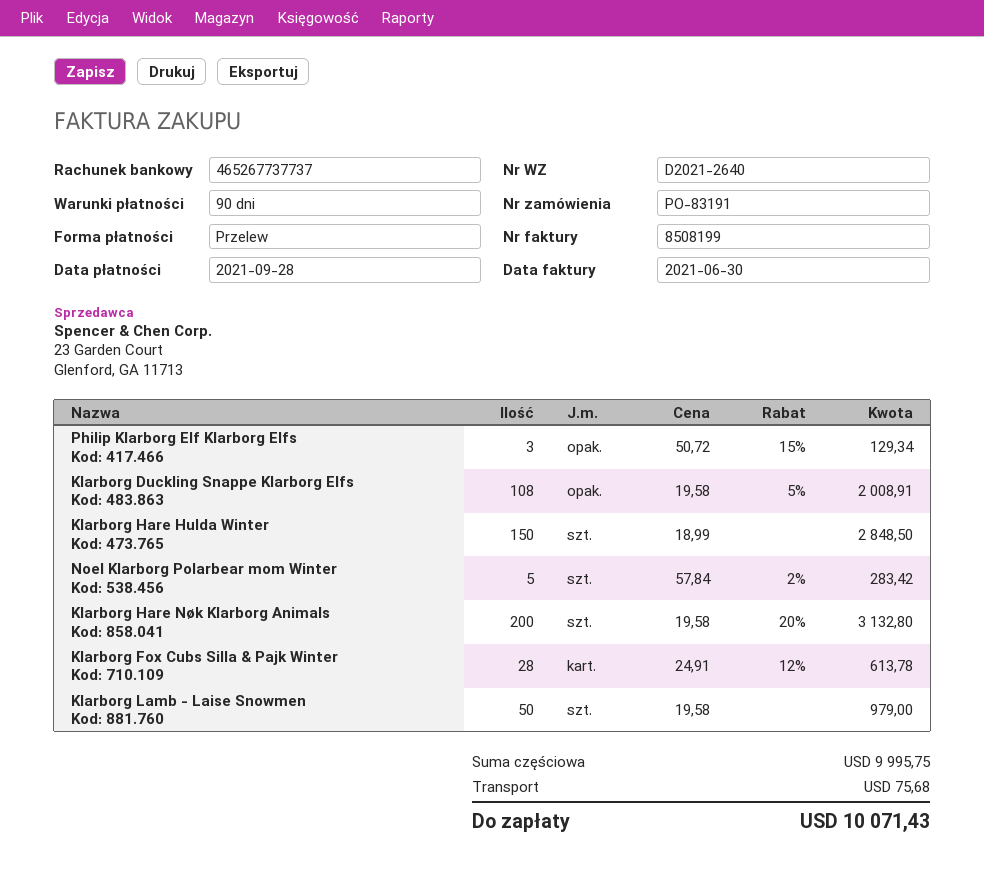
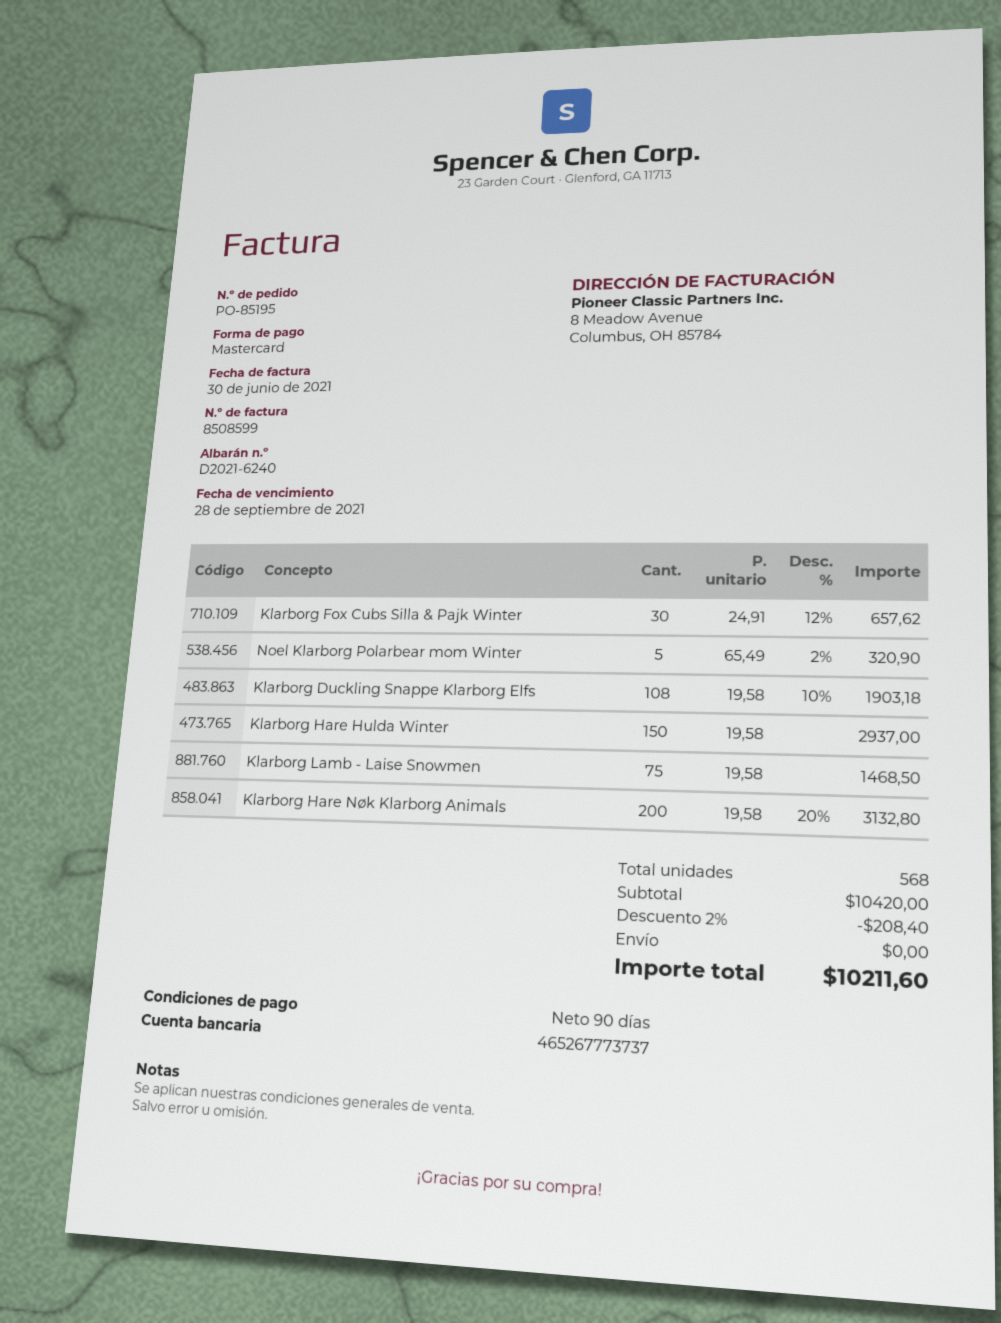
order number: PO-83191 -> PO-85195
delivery note number: D2021-2640 -> D2021-6240
invoice number: 8508199 -> 8508599
payment method: bank transfer -> Mastercard
bank account: 465267737737 -> 465267773737
Philip Klarborg Elf Klarborg Elfs: 3 x 50.72 - 15% = 129.34 -> none
Klarborg Duckling Snappe Klarborg Elfs: 108 x 19.58 - 5% = 2008.91 -> 108 x 19.58 - 10% = 1903.18
Klarborg Hare Hulda Winter: 150 x 18.99 = 2848.50 -> 150 x 19.58 = 2937.00
Noel Klarborg Polarbear mom Winter: 5 x 57.84 - 2% = 283.42 -> 5 x 65.49 - 2% = 320.90
Klarborg Fox Cubs Silla & Pajk Winter: 28 x 24.91 - 12% = 613.78 -> 30 x 24.91 - 12% = 657.62
Klarborg Lamb - Laise Snowmen: 50 x 19.58 = 979.00 -> 75 x 19.58 = 1468.50
subtotal: 9995.75 -> 10420.00
discount: none -> 2% = 208.40
shipping: 75.68 -> 0.00
total: 10071.43 -> 10211.60

